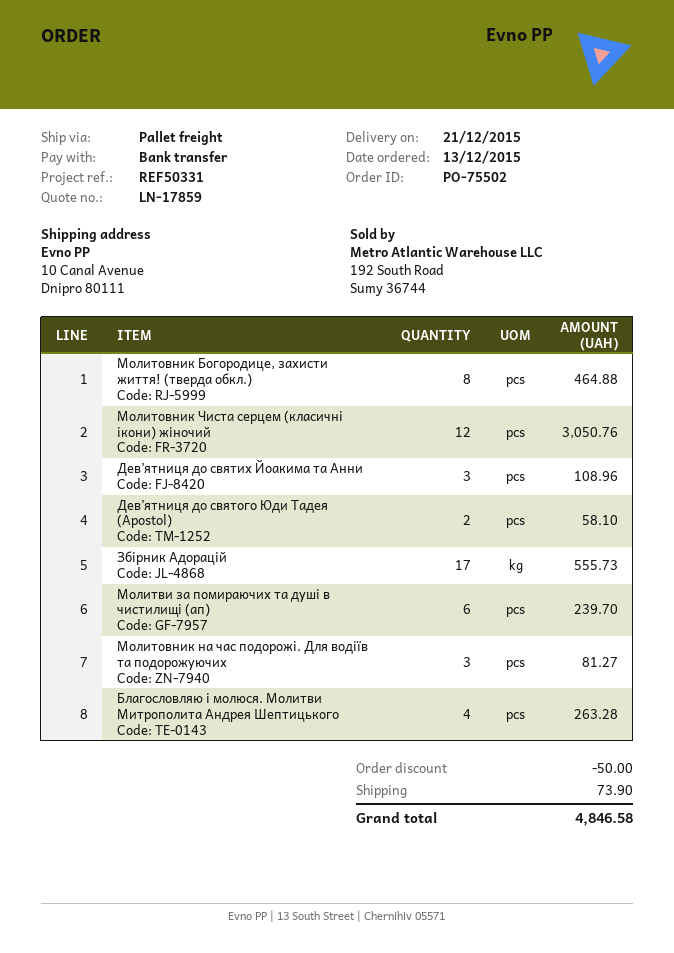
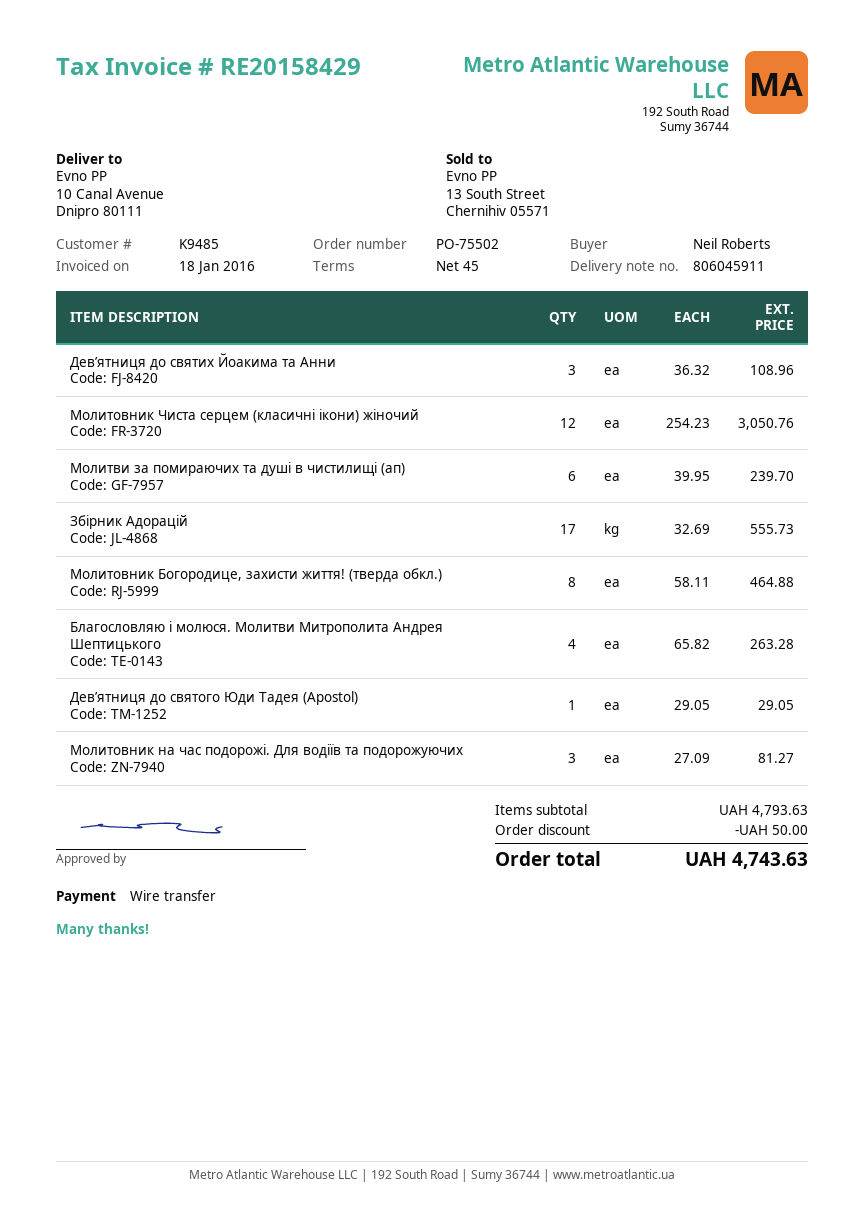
Дев’ятниця до святого Юди Тадея (Apostol): 2 for 58.10 -> 1 for 29.05
shipping: 73.90 -> none
total: 4846.58 -> 4743.63

